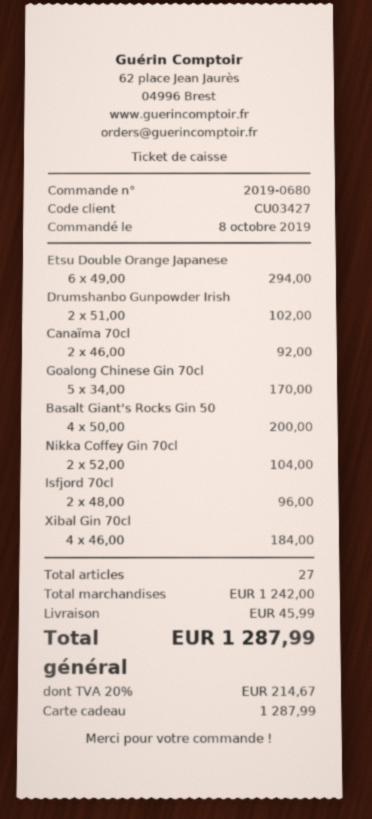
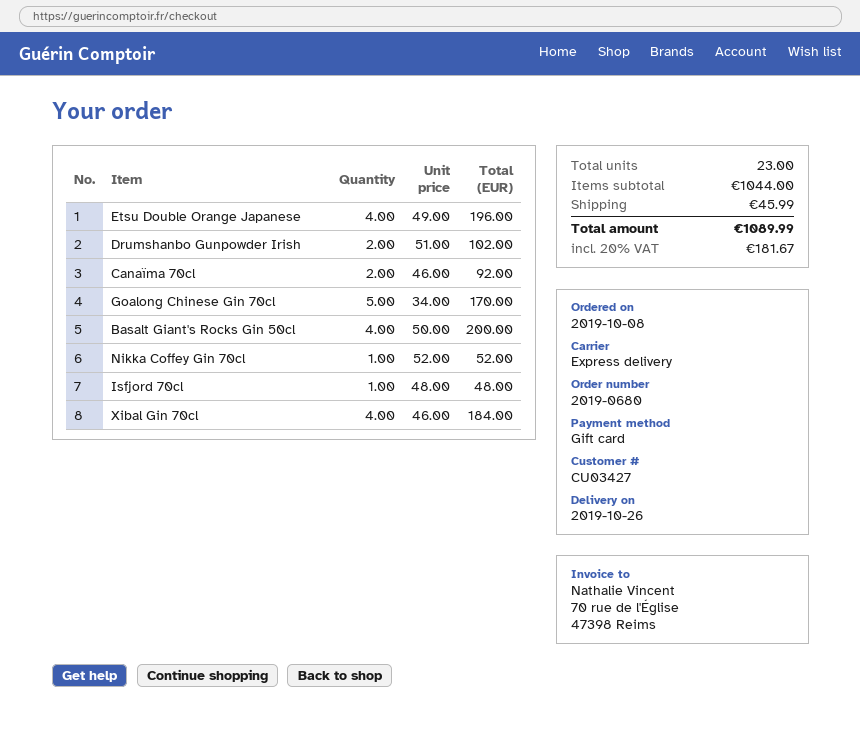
Etsu Double Orange Japanese: 6 x 49.00 = 294.00 -> 4 x 49.00 = 196.00
Nikka Coffey Gin 70cl: 2 x 52.00 = 104.00 -> 1 x 52.00 = 52.00
Isfjord 70cl: 2 x 48.00 = 96.00 -> 1 x 48.00 = 48.00
total quantity: 27 -> 23
subtotal: 1242.00 -> 1044.00
tax: 20% = 214.67 -> 20% = 181.67
total: 1287.99 -> 1089.99

